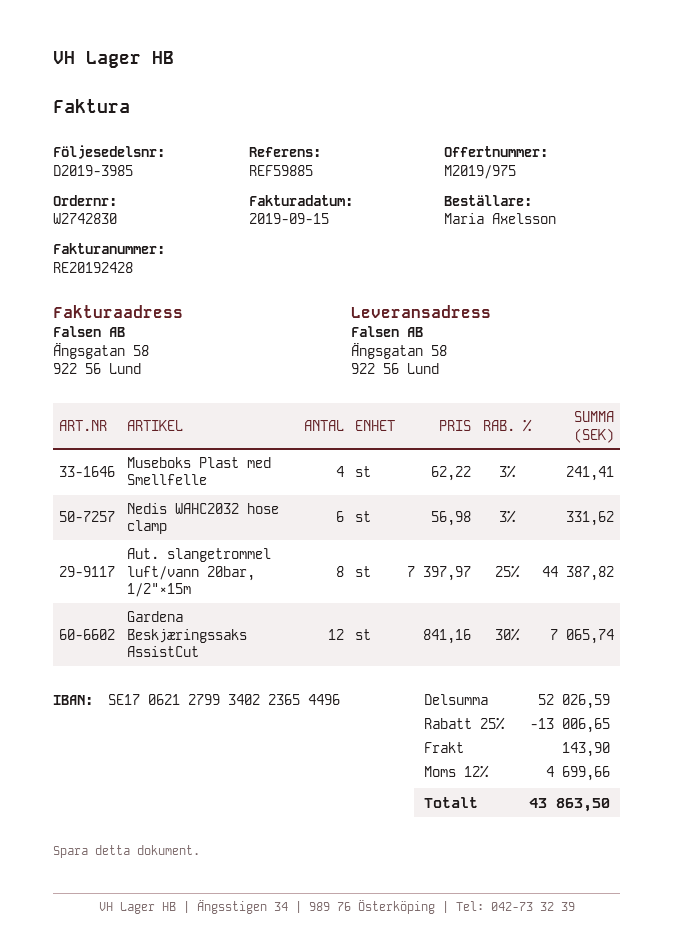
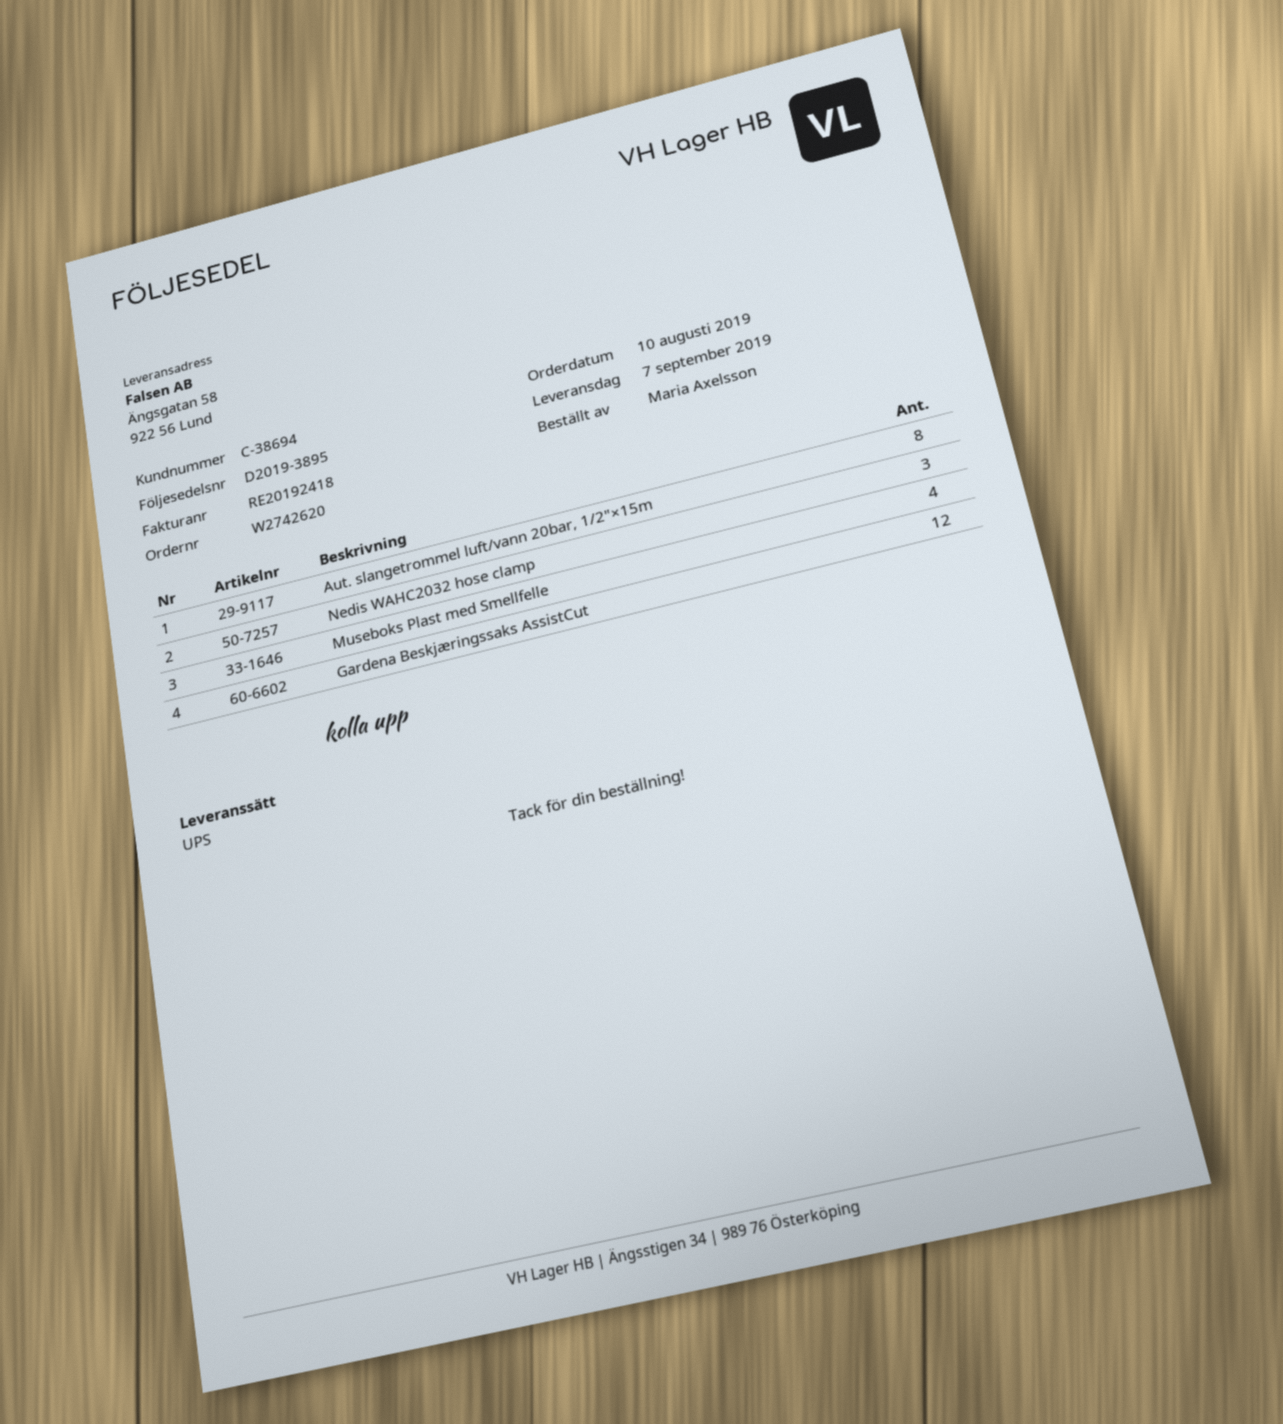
order number: W2742830 -> W2742620
delivery note number: D2019-3985 -> D2019-3895
invoice number: RE20192428 -> RE20192418
Nedis WAHC2032 hose clamp: 6 -> 3

